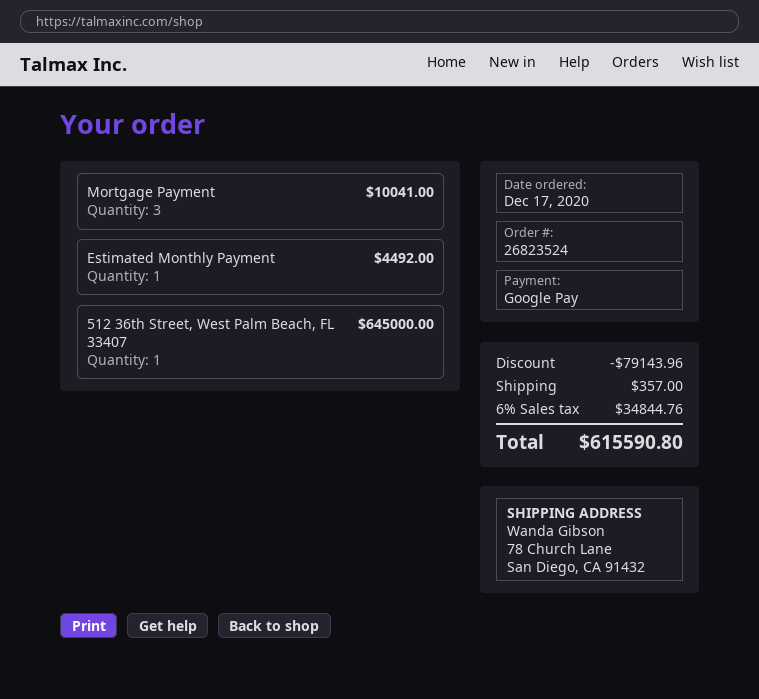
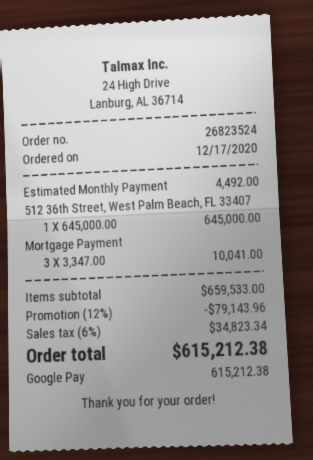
shipping: 357.00 -> none
tax: 6% = 34844.76 -> 6% = 34823.34
total: 615590.80 -> 615212.38

